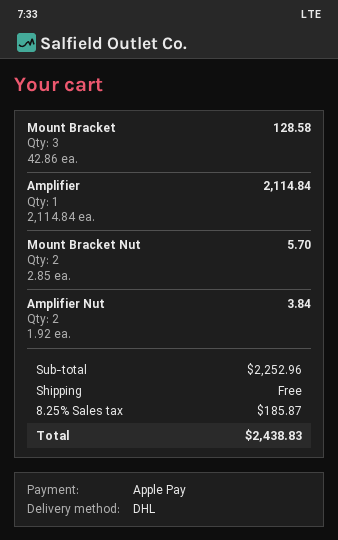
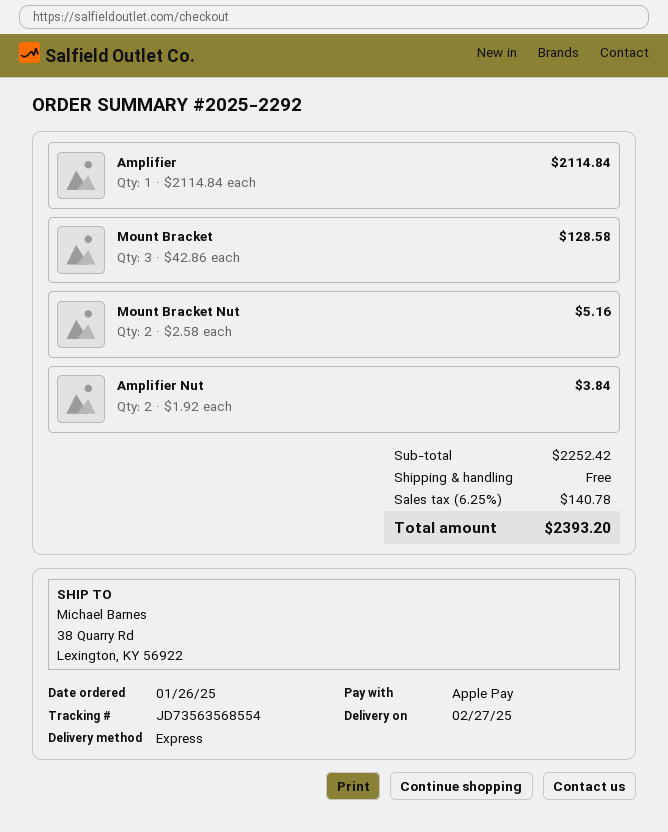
shipping method: DHL -> express
Mount Bracket Nut: 2 x 2.85 = 5.70 -> 2 x 2.58 = 5.16
subtotal: 2252.96 -> 2252.42
tax: 8.25% = 185.87 -> 6.25% = 140.78
total: 2438.83 -> 2393.20

